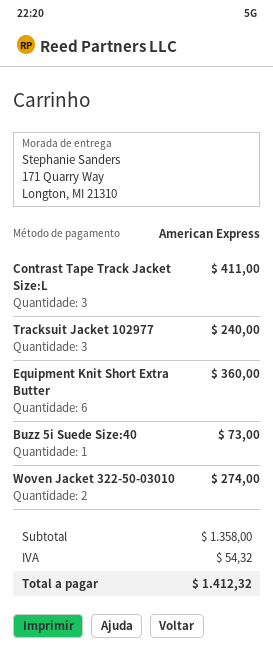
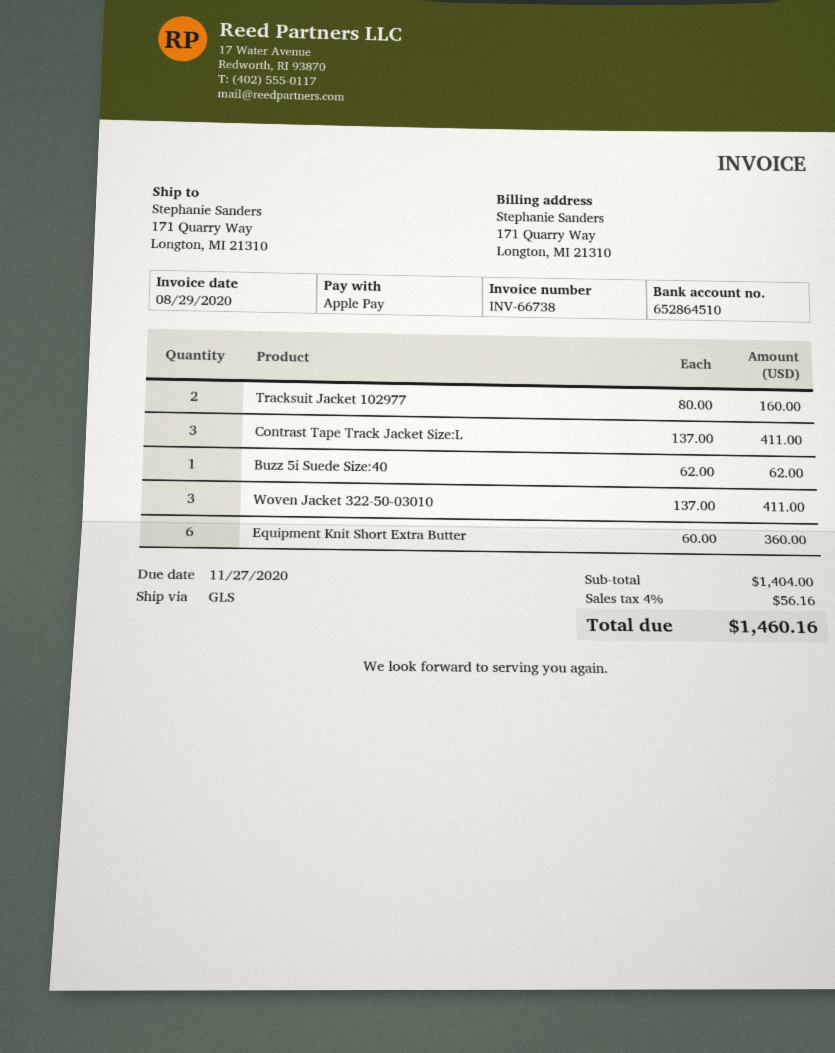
payment method: American Express -> Apple Pay
Tracksuit Jacket 102977: 3 for 240.00 -> 2 for 160.00
Buzz 5i Suede Size:40: 1 for 73.00 -> 1 for 62.00
Woven Jacket 322-50-03010: 2 for 274.00 -> 3 for 411.00
subtotal: 1358.00 -> 1404.00
tax: 54.32 -> 56.16
total: 1412.32 -> 1460.16

